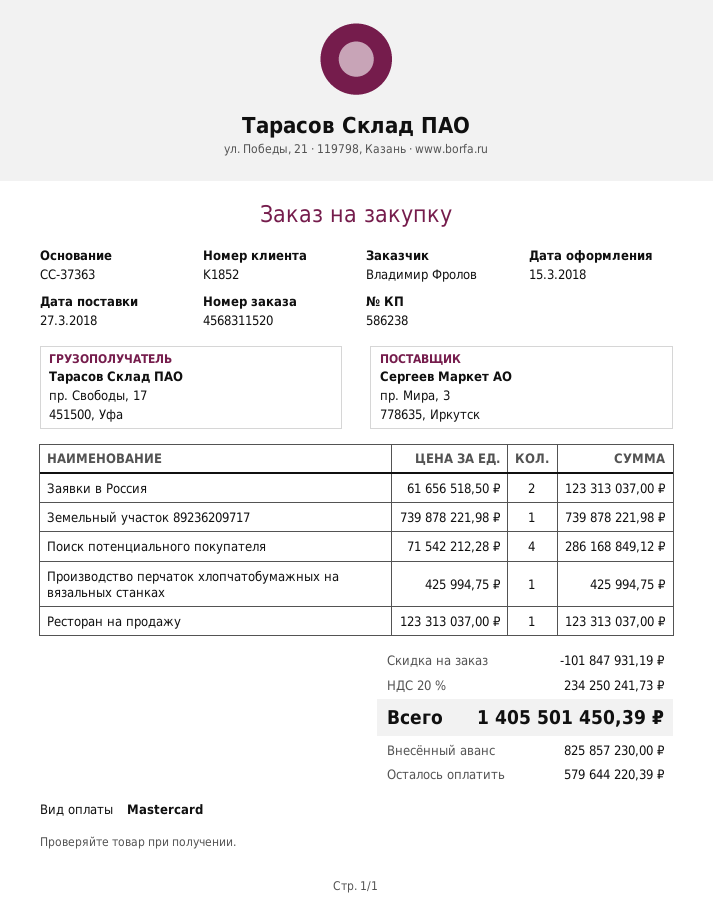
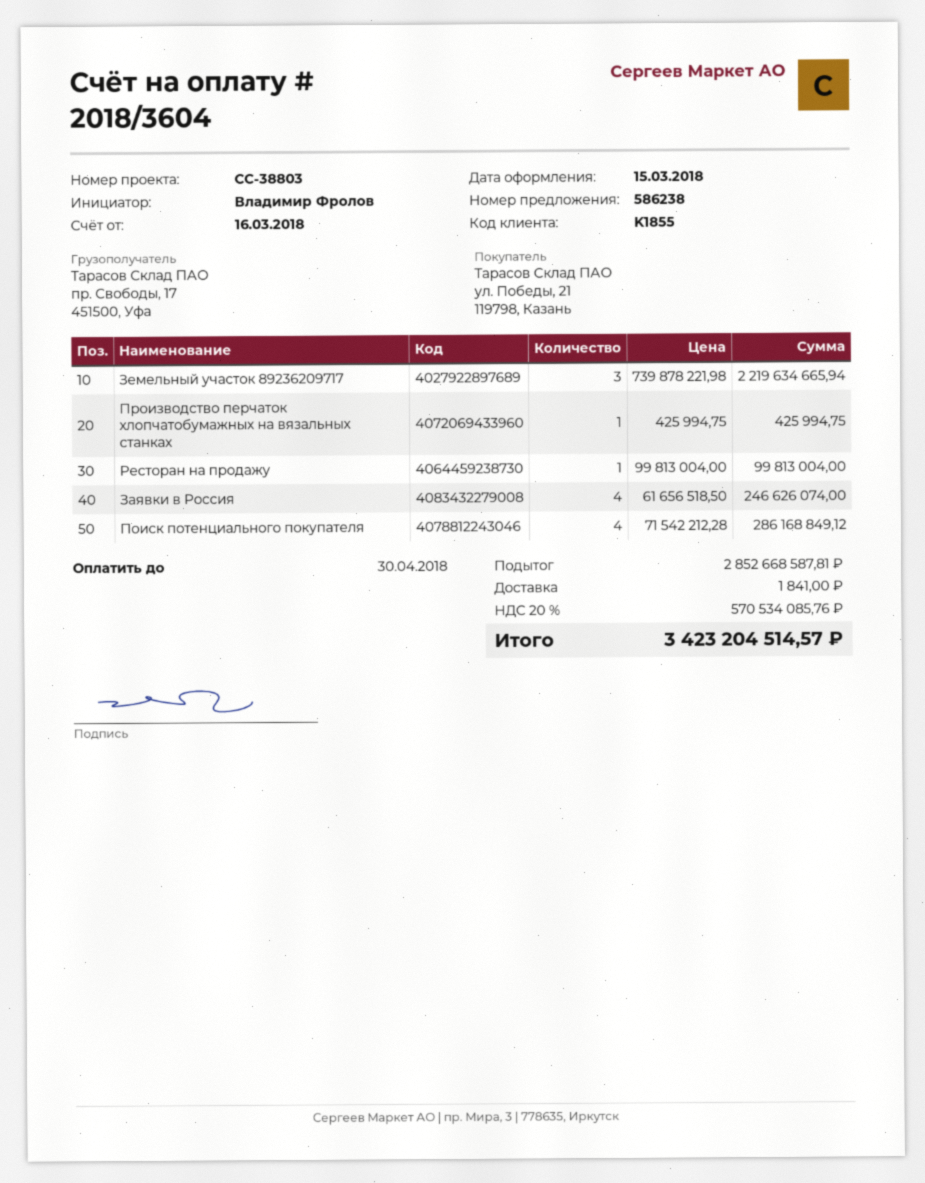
customer number: K1852 -> K1855
reference: CC-37363 -> CC-38803
Заявки в Россия: 2 x 61656518.50 = 123313037.00 -> 4 x 61656518.50 = 246626074.00
Земельный участок 89236209717: 1 x 739878221.98 = 739878221.98 -> 3 x 739878221.98 = 2219634665.94
Ресторан на продажу: 1 x 123313037.00 = 123313037.00 -> 1 x 99813004.00 = 99813004.00
discount: 101847931.19 -> none
shipping: none -> 1841.00
tax: 20% = 234250241.73 -> 20% = 570534085.76
total: 1405501450.39 -> 3423204514.57

